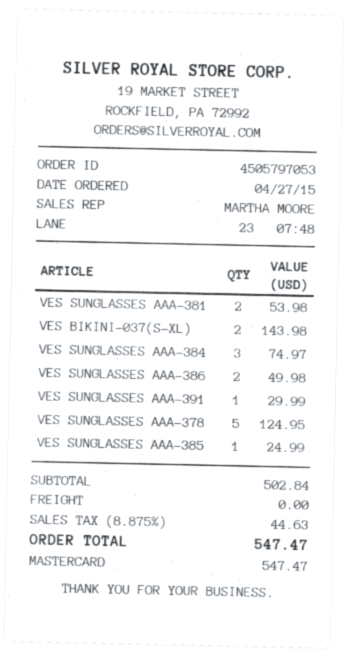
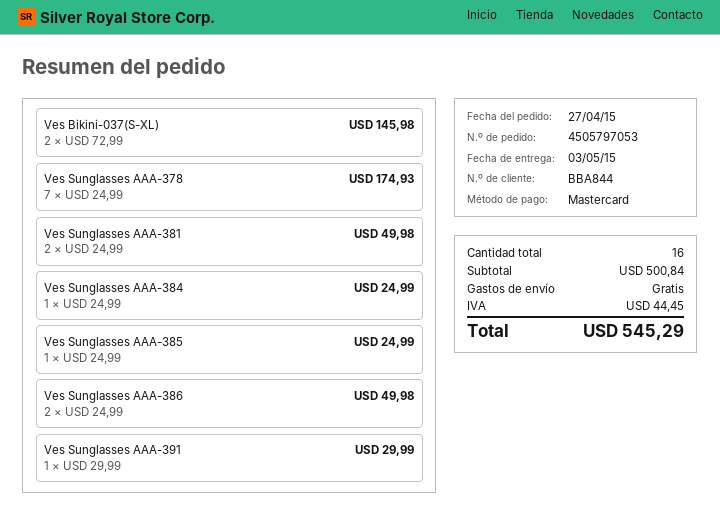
VES SUNGLASSES AAA-381: 2 for 53.98 -> 2 for 49.98
VES BIKINI-037(S-XL): 2 for 143.98 -> 2 for 145.98
VES SUNGLASSES AAA-384: 3 for 74.97 -> 1 for 24.99
VES SUNGLASSES AAA-378: 5 for 124.95 -> 7 for 174.93
subtotal: 502.84 -> 500.84
tax: 44.63 -> 44.45
total: 547.47 -> 545.29

